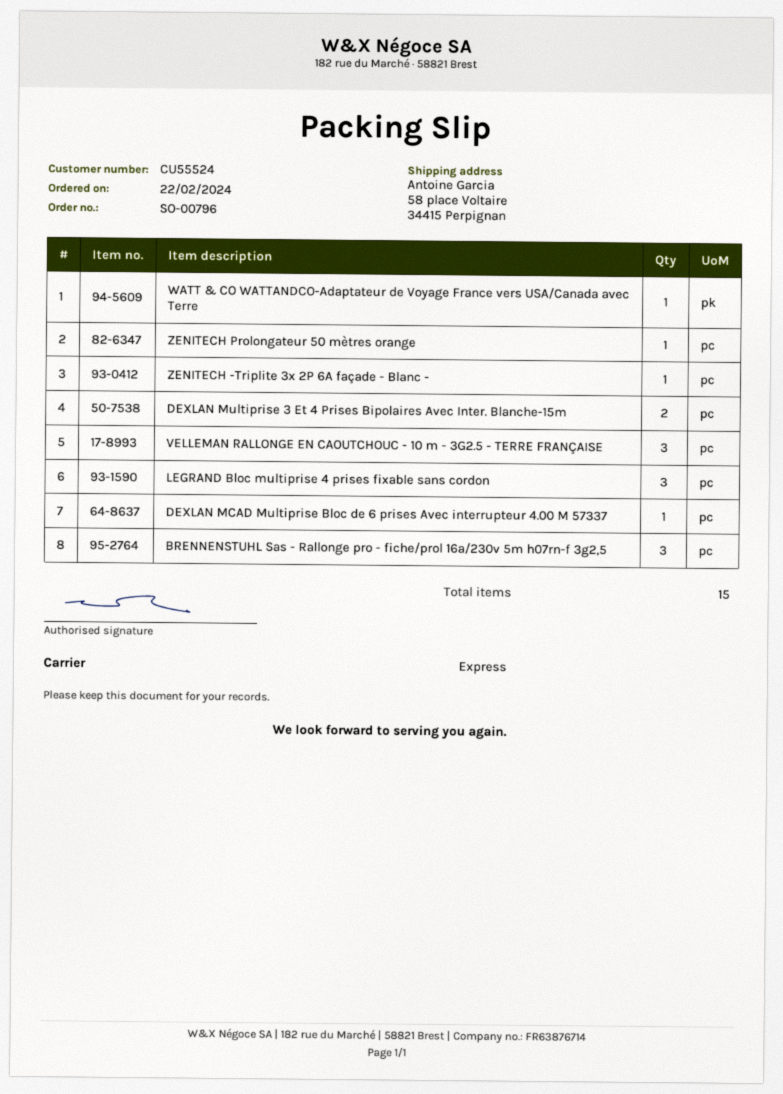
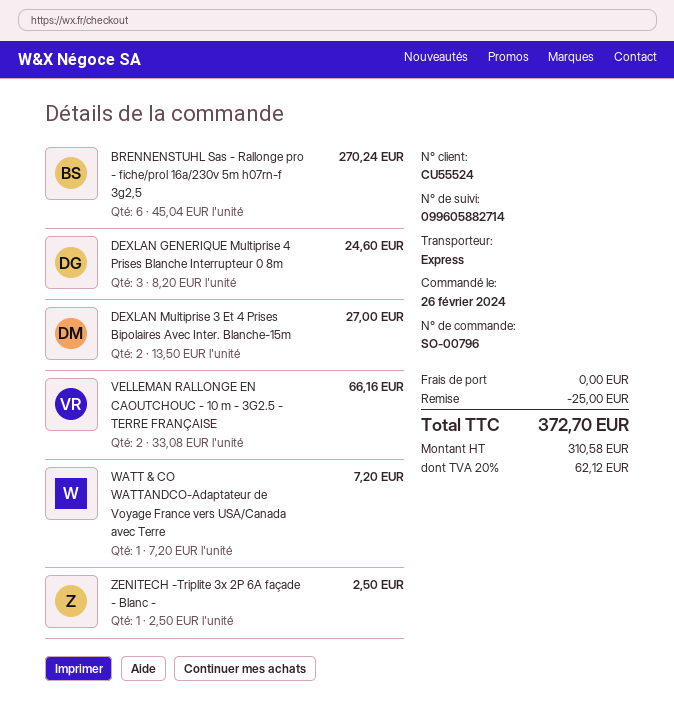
order date: 2024-02-22 -> 2024-02-26
ZENITECH Prolongateur 50 mètres orange: 1 -> none
VELLEMAN RALLONGE EN CAOUTCHOUC - 10 m - 3G2.5 - TERRE FRANÇAISE: 3 -> 2
LEGRAND Bloc multiprise 4 prises fixable sans cordon: 3 -> none
DEXLAN MCAD Multiprise Bloc de 6 prises Avec interrupteur 4.00 M 57337: 1 -> none
BRENNENSTUHL Sas - Rallonge pro - fiche/prol 16a/230v 5m h07rn-f 3g2,5: 3 -> 6
DEXLAN GENERIQUE Multiprise 4 Prises Blanche Interrupteur 0 8m: none -> 3

